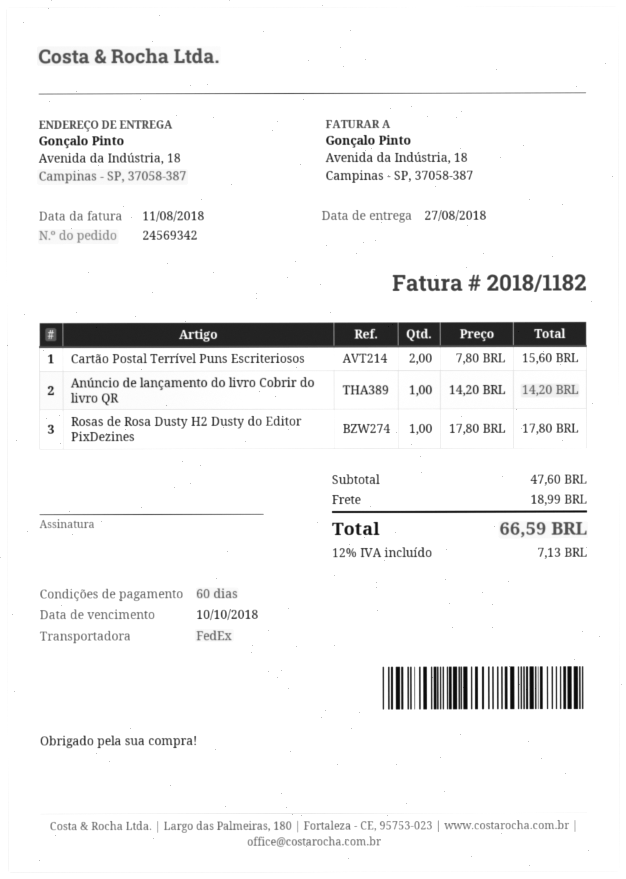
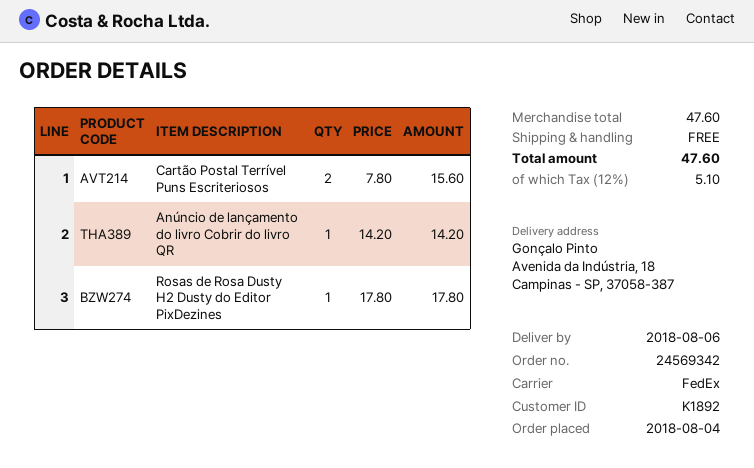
delivery date: 2018-08-27 -> 2018-08-06
shipping: 18.99 -> 0.00
tax: 12% = 7.13 -> 12% = 5.10
total: 66.59 -> 47.60

